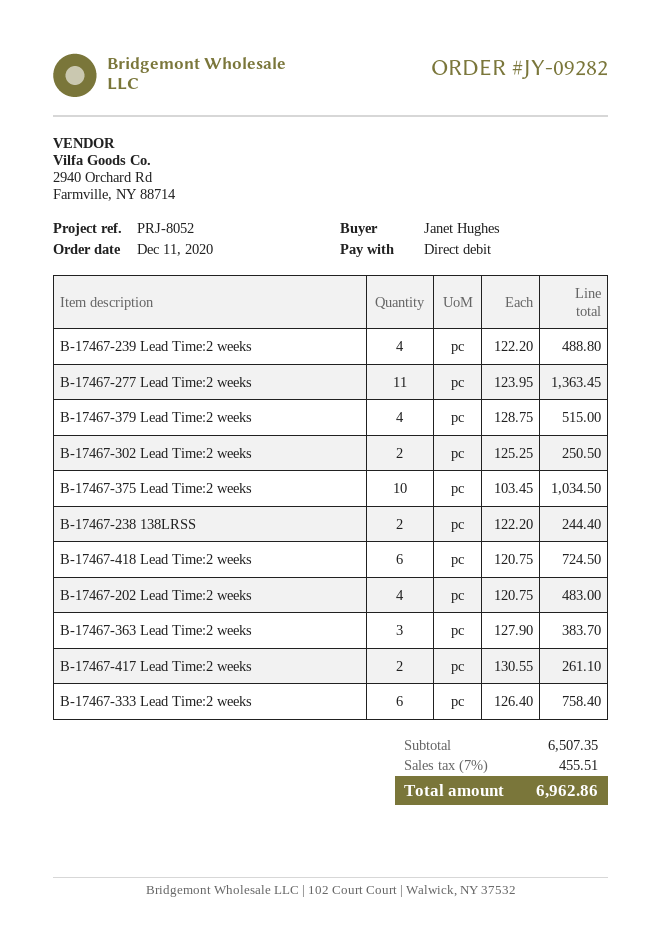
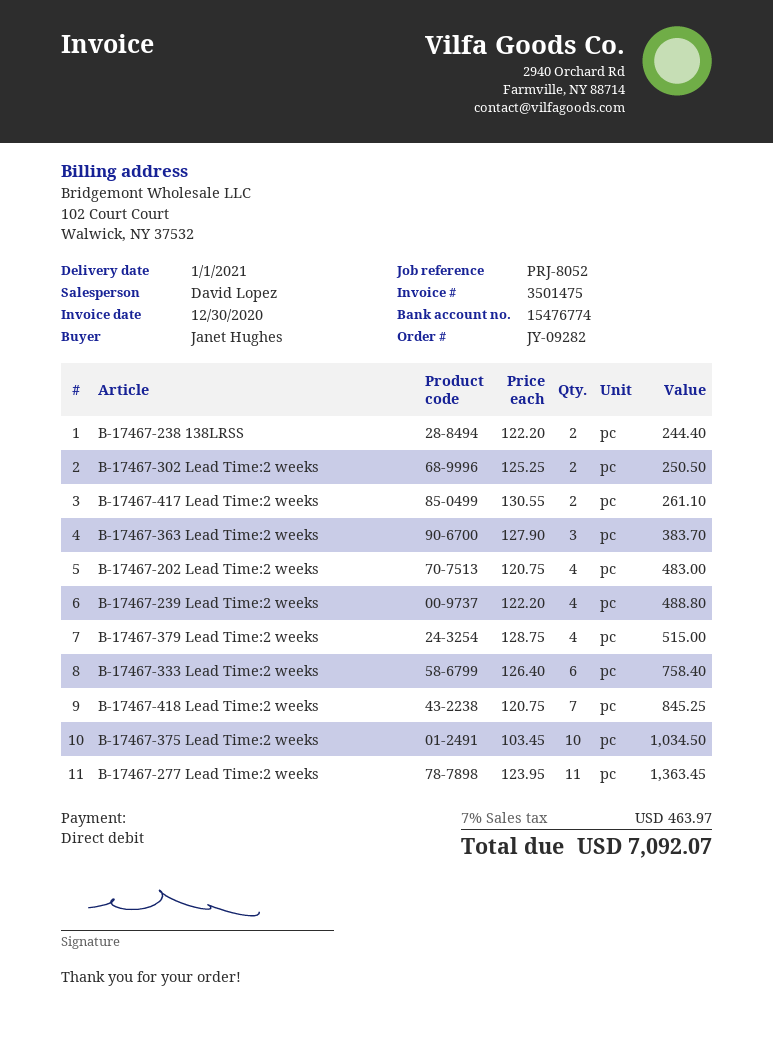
B-17467-418 Lead Time:2 weeks: 6 x 120.75 = 724.50 -> 7 x 120.75 = 845.25
tax: 7% = 455.51 -> 7% = 463.97
total: 6962.86 -> 7092.07

